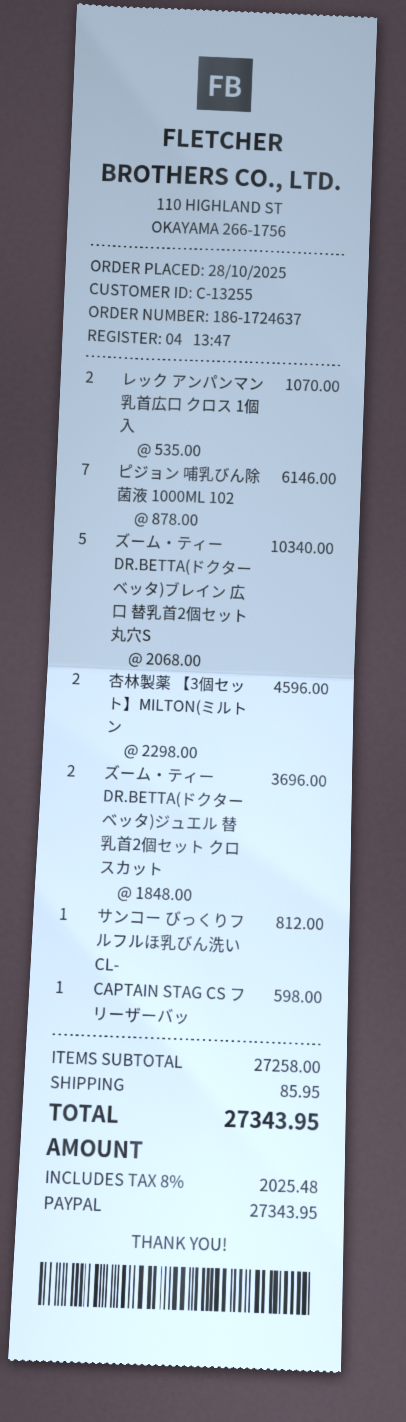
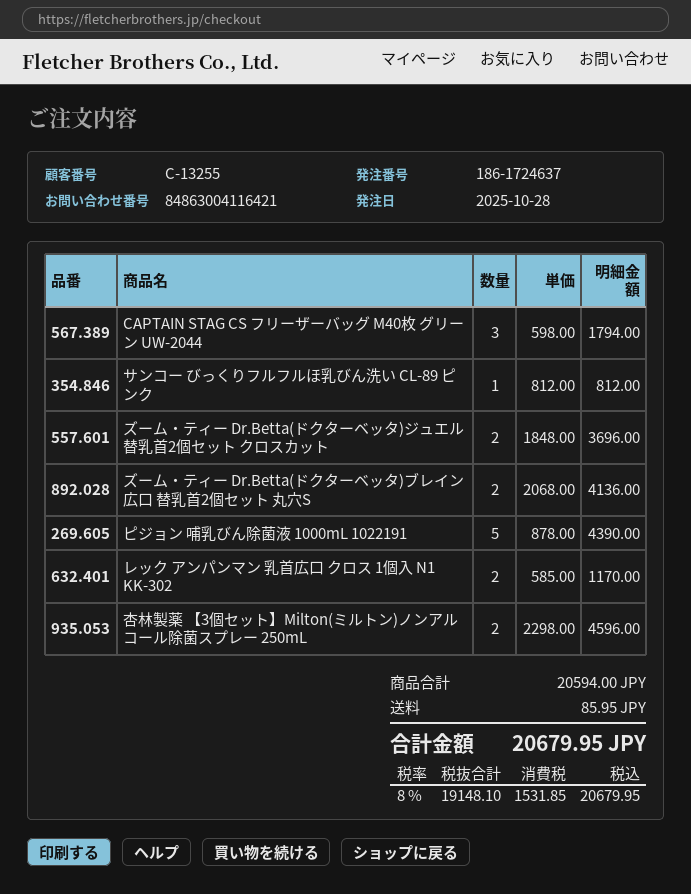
レック アンパンマン 乳首広口 クロス 1個入: 2 x 535.00 = 1070.00 -> 2 x 585.00 = 1170.00
ピジョン 哺乳びん除菌液 1000ML 102: 7 x 878.00 = 6146.00 -> 5 x 878.00 = 4390.00
ズーム・ティー DR.BETTA(ドクターベッタ)ブレイン 広口 替乳首2個セット 丸穴S: 5 x 2068.00 = 10340.00 -> 2 x 2068.00 = 4136.00
CAPTAIN STAG CS フリーザーバッ: 1 x 598.00 = 598.00 -> 3 x 598.00 = 1794.00
subtotal: 27258.00 -> 20594.00
tax: 8% = 2025.48 -> 8% = 1531.85
total: 27343.95 -> 20679.95

